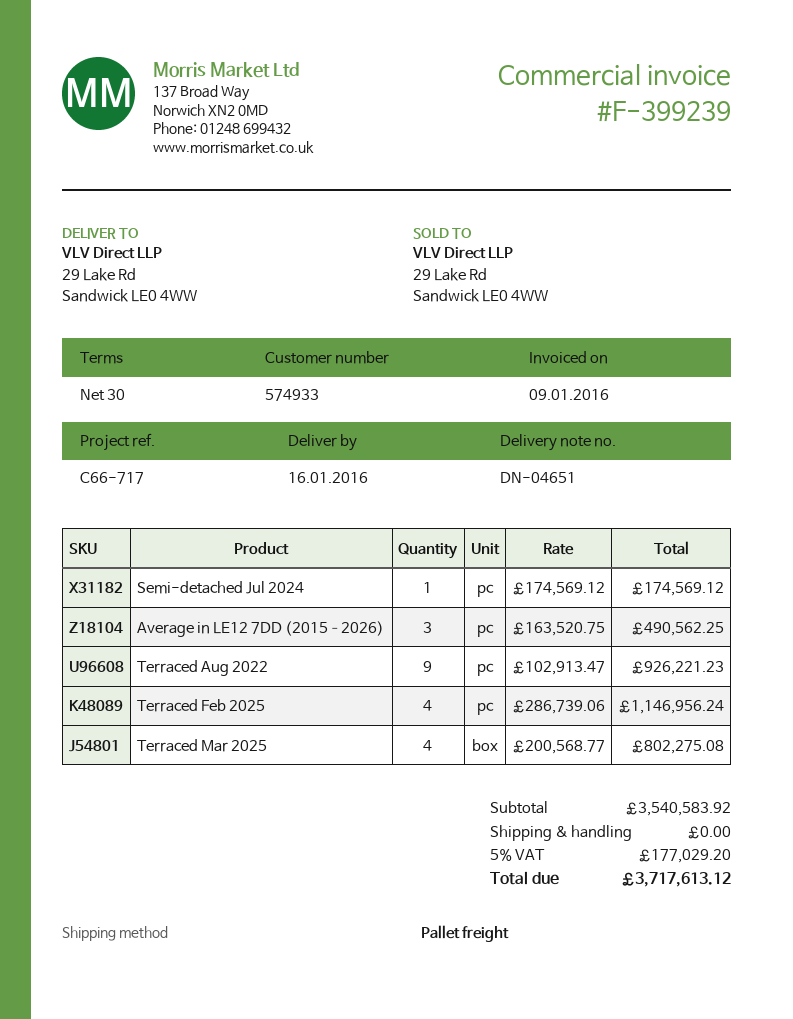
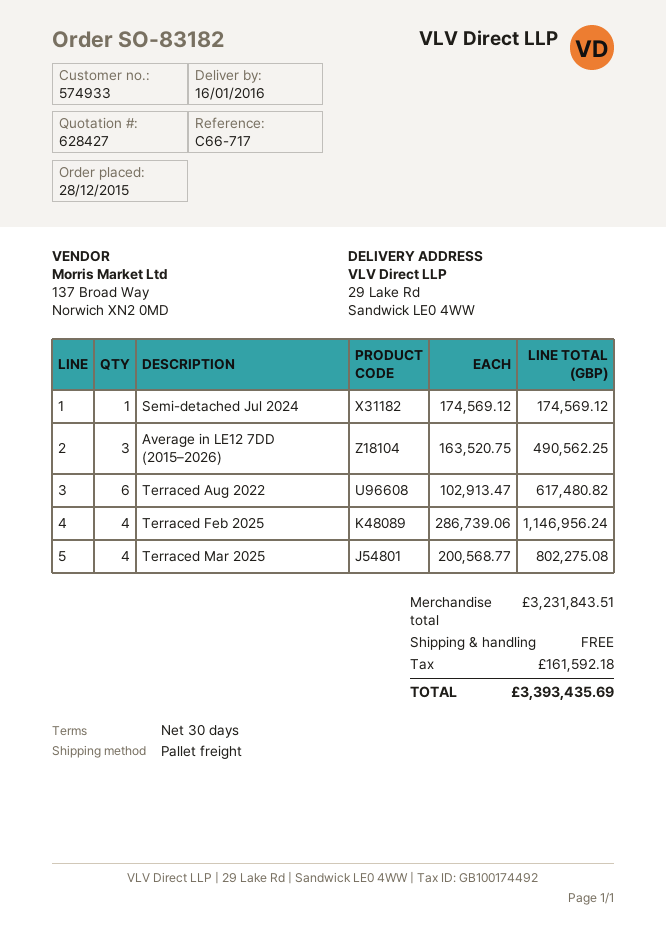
Terraced Aug 2022: 9 x 102913.47 = 926221.23 -> 6 x 102913.47 = 617480.82
subtotal: 3540583.92 -> 3231843.51
tax: 177029.20 -> 161592.18
total: 3717613.12 -> 3393435.69

